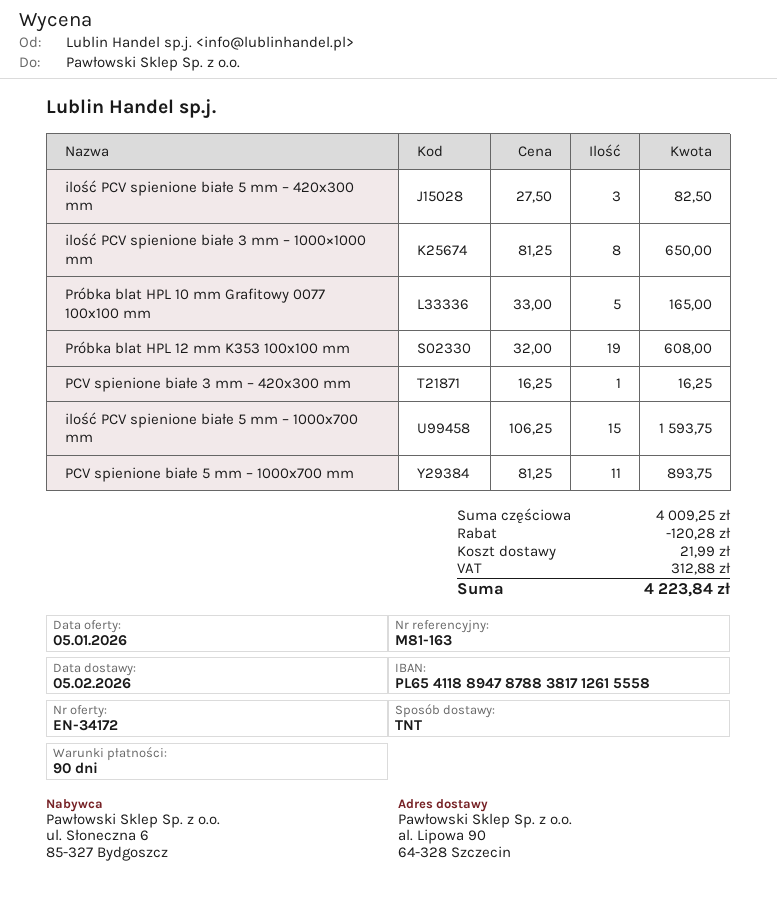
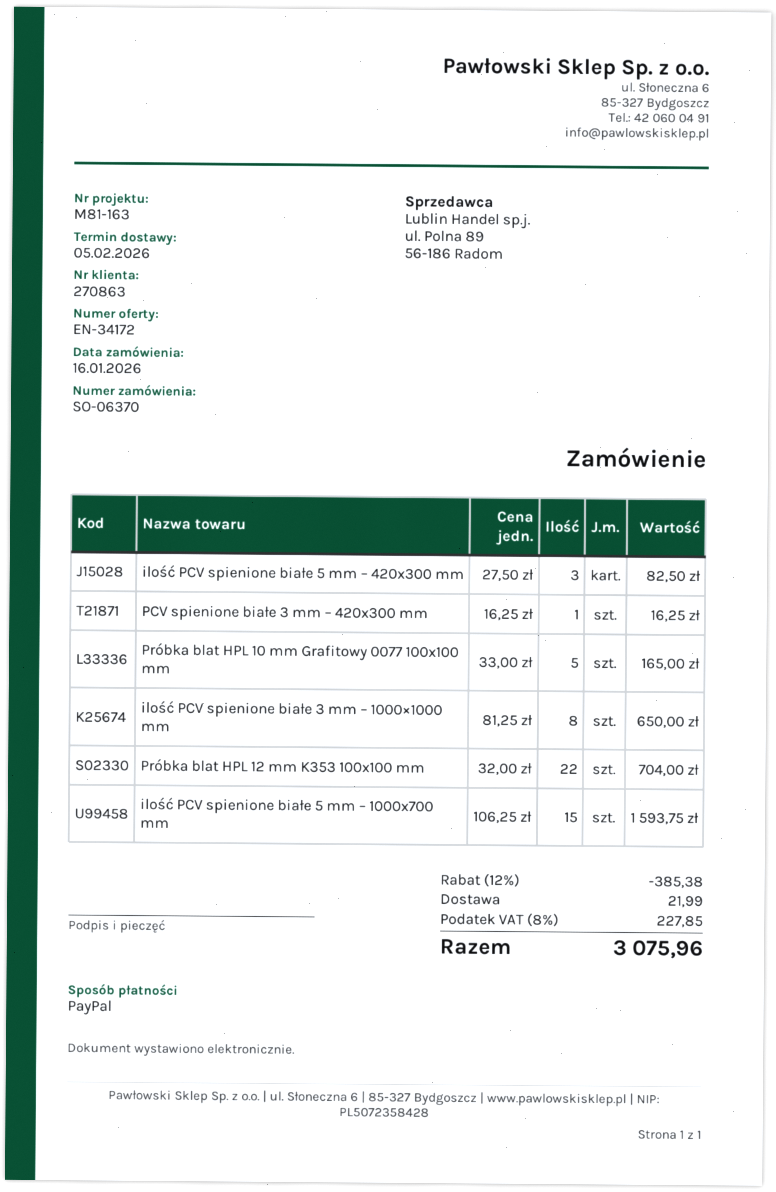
Próbka blat HPL 12 mm K353 100x100 mm: 19 x 32.00 = 608.00 -> 22 x 32.00 = 704.00
PCV spienione białe 5 mm – 1000x700 mm: 11 x 81.25 = 893.75 -> none
discount: 120.28 -> 385.38
tax: 312.88 -> 227.85
total: 4223.84 -> 3075.96

